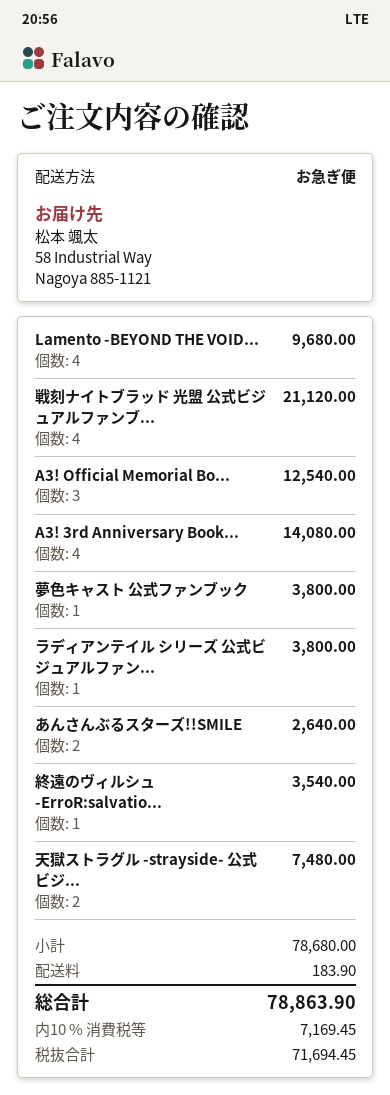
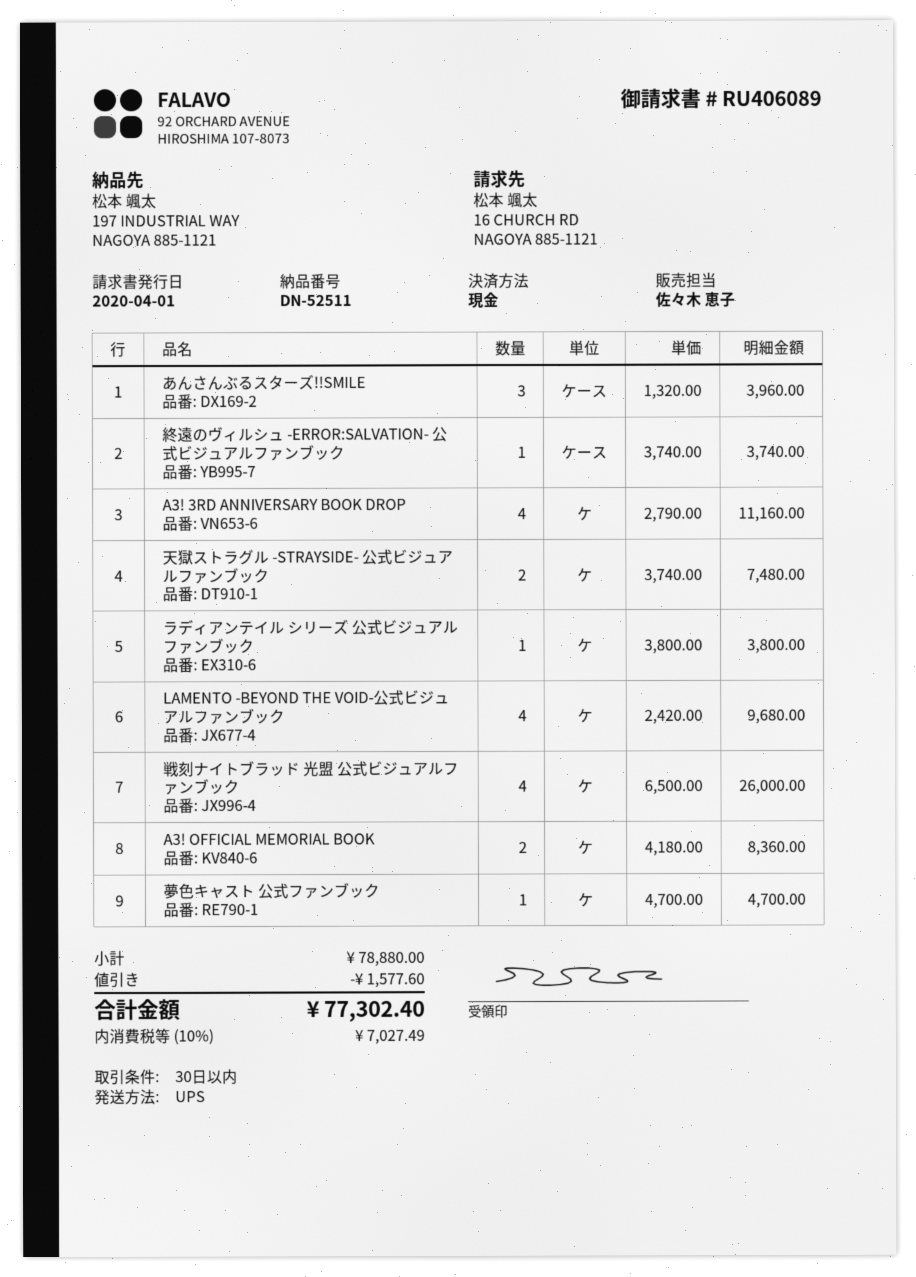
shipping method: express -> UPS
ship to: 58 Industrial Way, Nagoya 885-1121 -> 197 INDUSTRIAL WAY, NAGOYA 885-1121
戦刻ナイトブラッド 光盟 公式ビジュアルファンブ...: 4 for 21120.00 -> 4 for 26000.00
A3! Official Memorial Bo...: 3 for 12540.00 -> 2 for 8360.00
A3! 3rd Anniversary Book...: 4 for 14080.00 -> 4 for 11160.00
夢色キャスト 公式ファンブック: 1 for 3800.00 -> 1 for 4700.00
あんさんぶるスターズ!!SMILE: 2 for 2640.00 -> 3 for 3960.00
終遠のヴィルシュ -ErroR:salvatio...: 1 for 3540.00 -> 1 for 3740.00
subtotal: 78680.00 -> 78880.00
discount: none -> 1577.60
shipping: 183.90 -> none
tax: 10% = 7169.45 -> 10% = 7027.49
total: 78863.90 -> 77302.40

